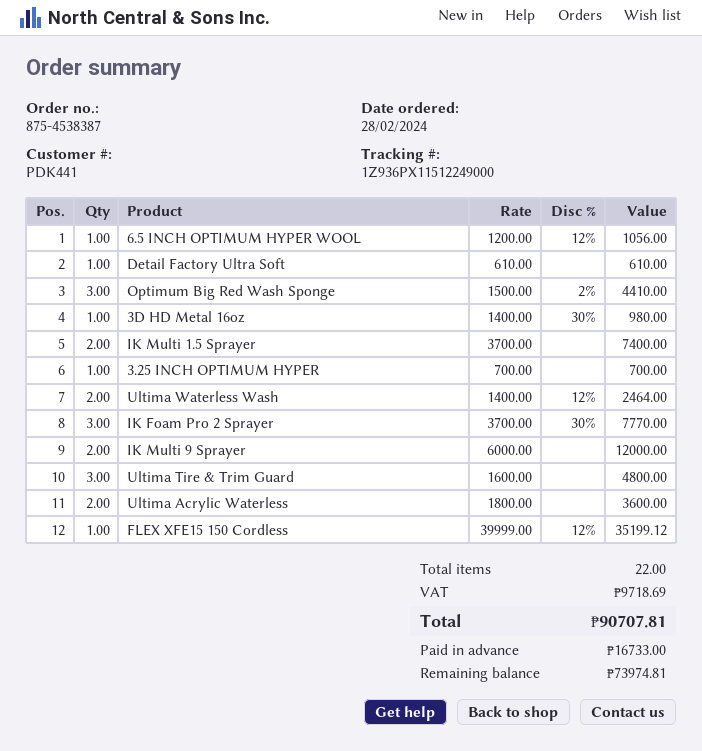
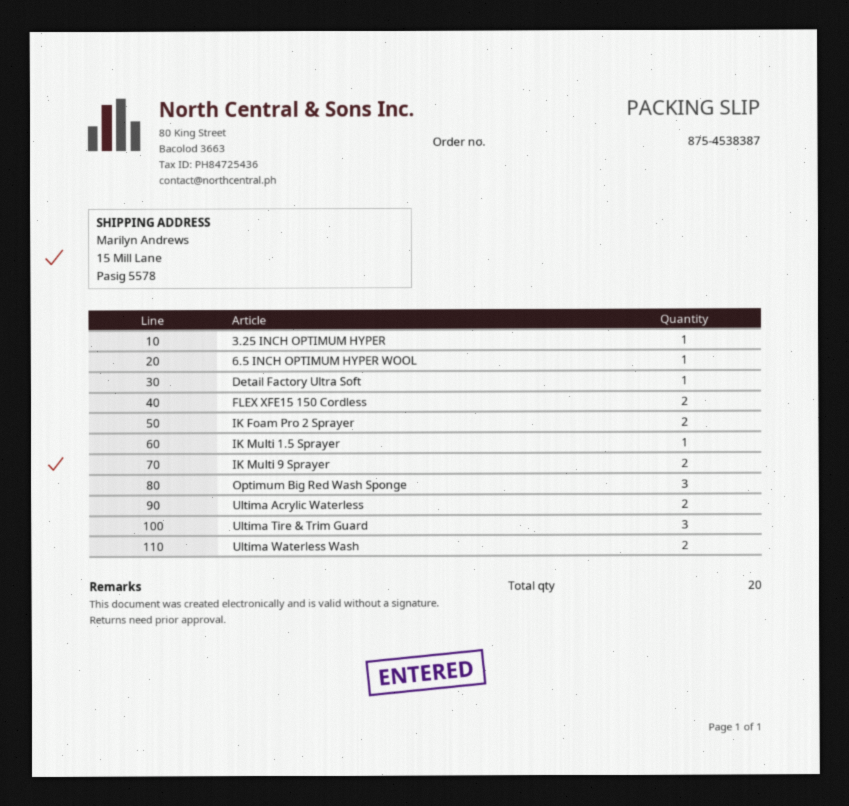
3D HD Metal 16oz: 1 -> none
IK Multi 1.5 Sprayer: 2 -> 1
IK Foam Pro 2 Sprayer: 3 -> 2
FLEX XFE15 150 Cordless: 1 -> 2
total quantity: 22 -> 20

